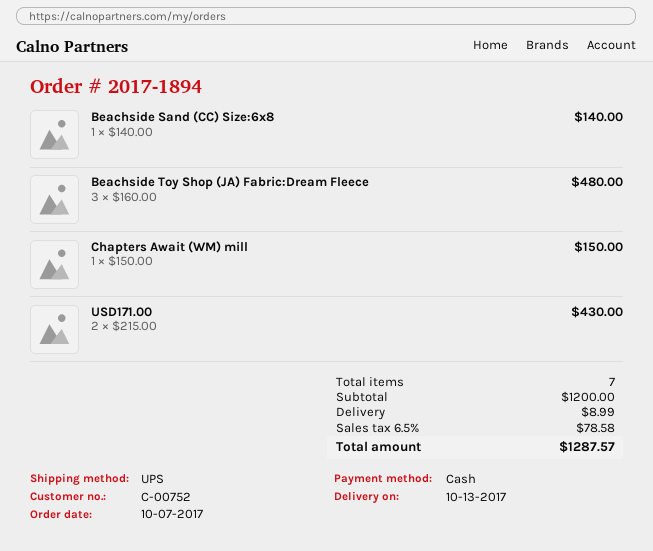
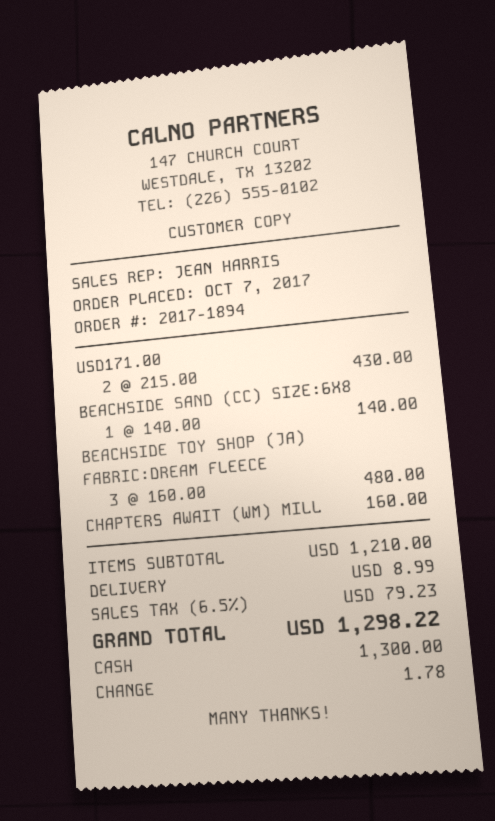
Chapters Await (WM) mill: 1 x 150.00 = 150.00 -> 1 x 160.00 = 160.00
subtotal: 1200.00 -> 1210.00
tax: 6.5% = 78.58 -> 6.5% = 79.23
total: 1287.57 -> 1298.22

